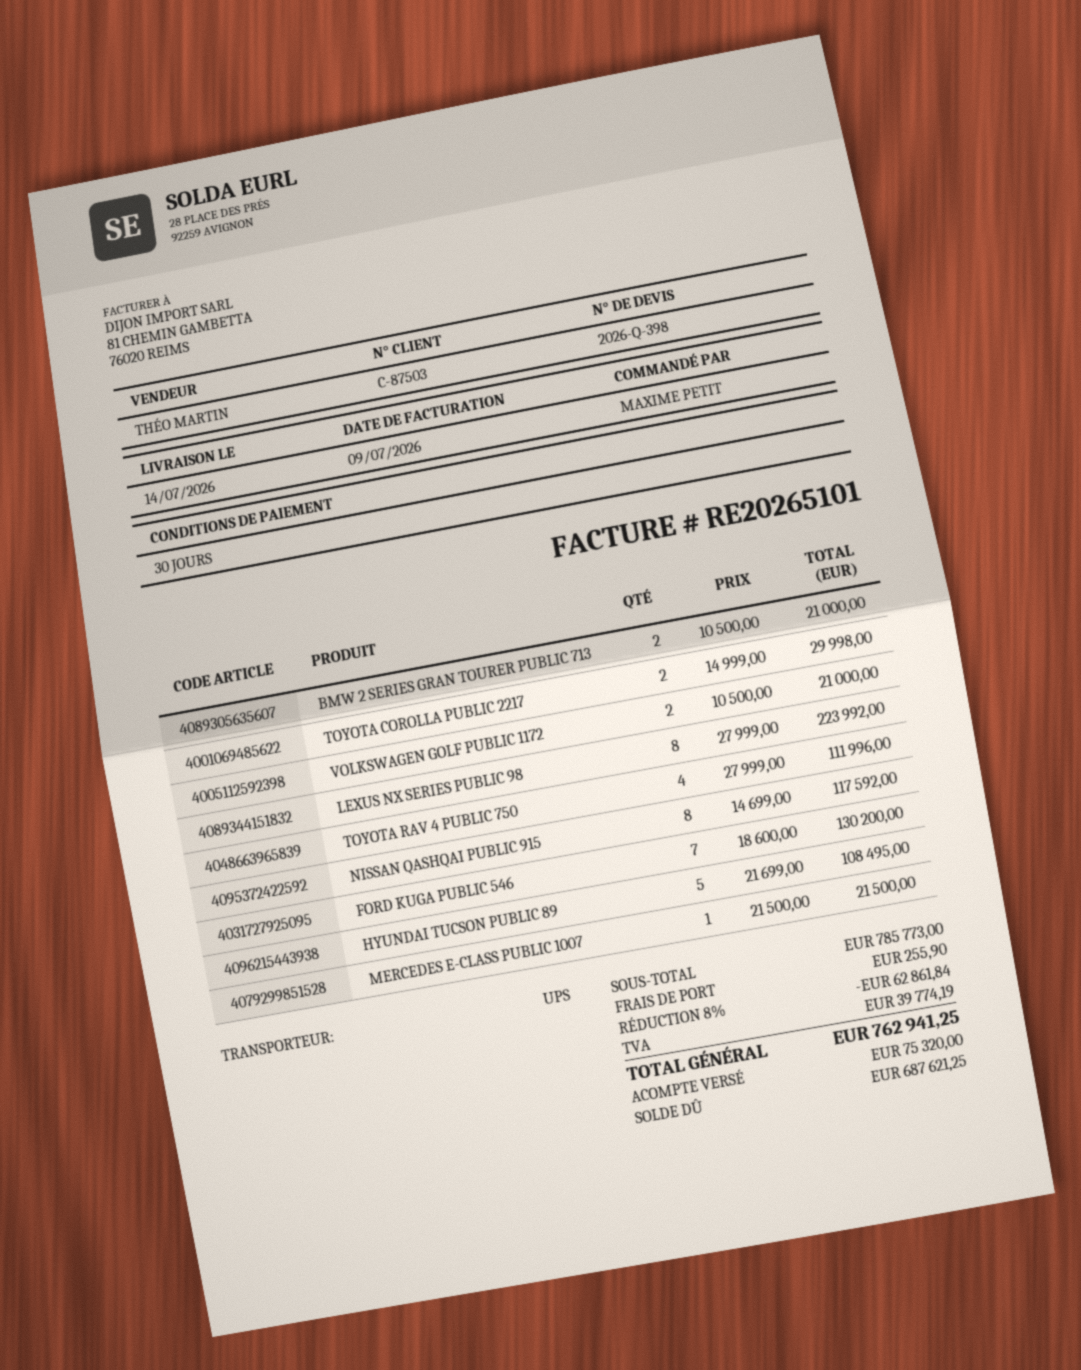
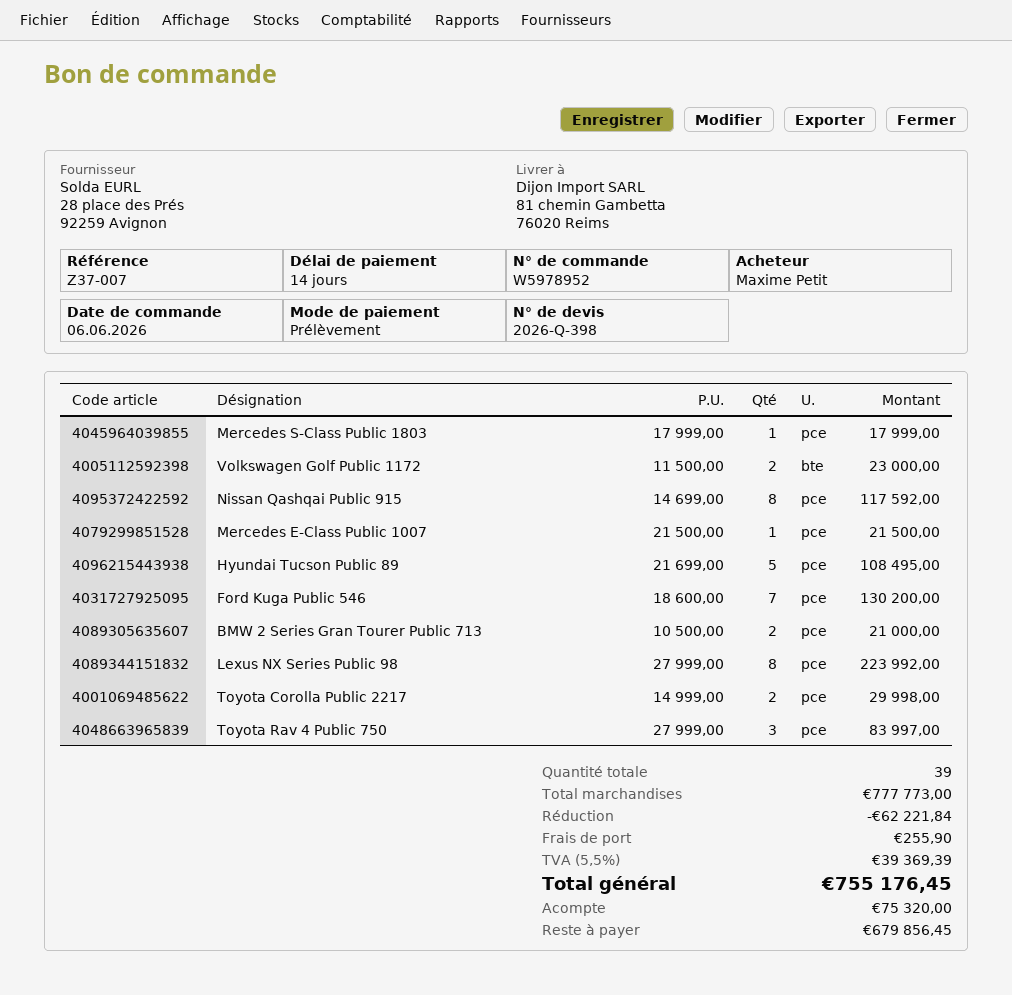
payment terms: 30 days -> 14 days
VOLKSWAGEN GOLF PUBLIC 1172: 2 x 10500.00 = 21000.00 -> 2 x 11500.00 = 23000.00
TOYOTA RAV 4 PUBLIC 750: 4 x 27999.00 = 111996.00 -> 3 x 27999.00 = 83997.00
Mercedes S-Class Public 1803: none -> 1 x 17999.00 = 17999.00
subtotal: 785773.00 -> 777773.00
discount: 62861.84 -> 62221.84
tax: 39774.19 -> 39369.39
total: 762941.25 -> 755176.45
balance: 687621.25 -> 679856.45

